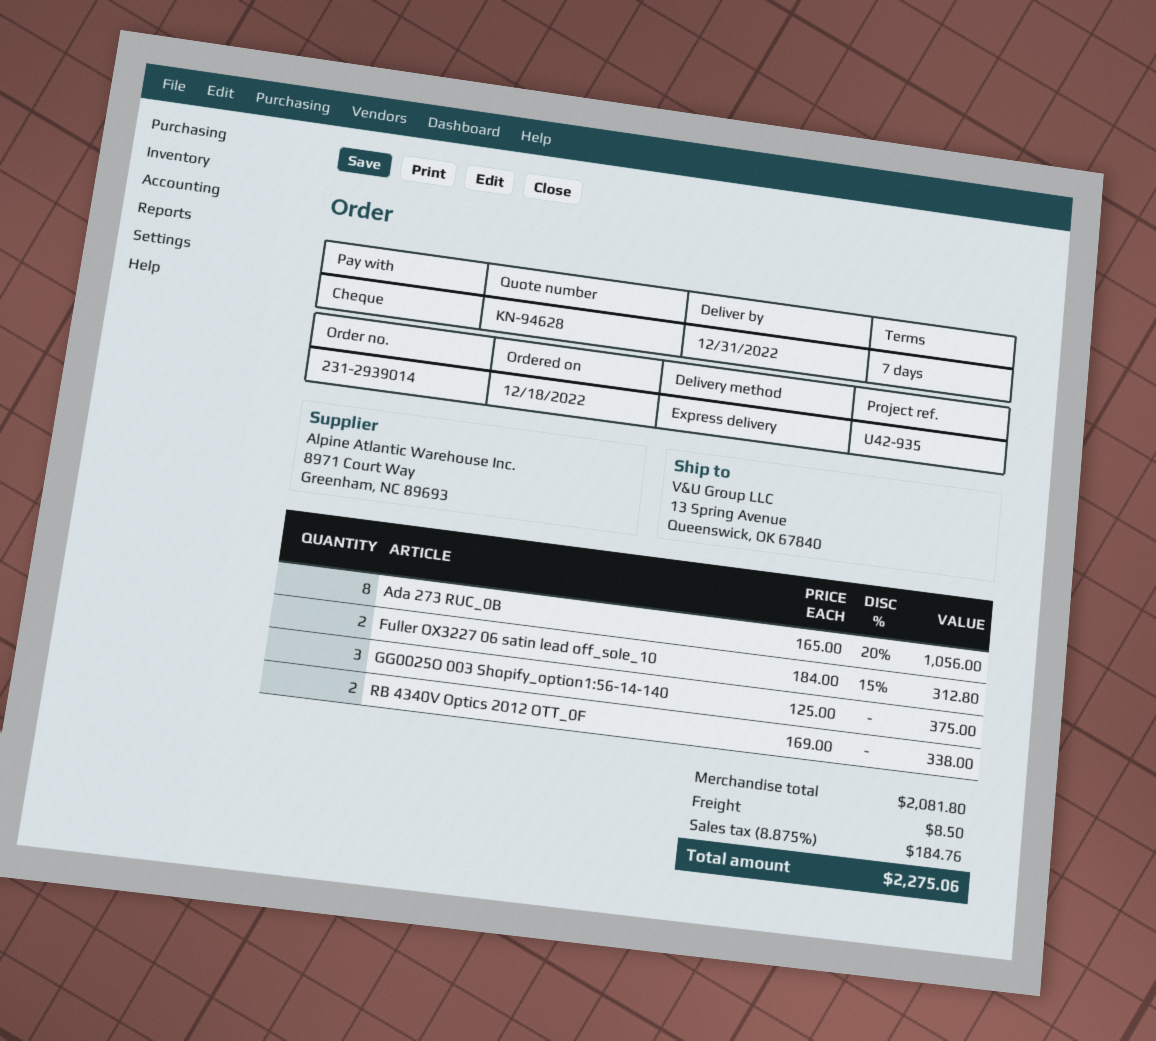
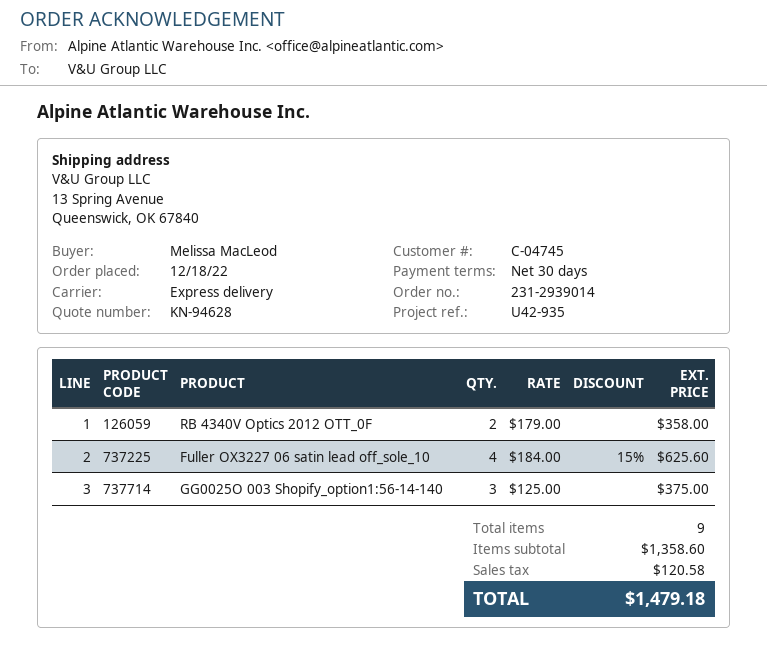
payment terms: 7 days -> 30 days
Ada 273 RUC_0B: 8 x 165.00 - 20% = 1056.00 -> none
Fuller OX3227 06 satin lead off_sole_10: 2 x 184.00 - 15% = 312.80 -> 4 x 184.00 - 15% = 625.60
RB 4340V Optics 2012 OTT_0F: 2 x 169.00 = 338.00 -> 2 x 179.00 = 358.00
subtotal: 2081.80 -> 1358.60
shipping: 8.50 -> none
tax: 184.76 -> 120.58
total: 2275.06 -> 1479.18

